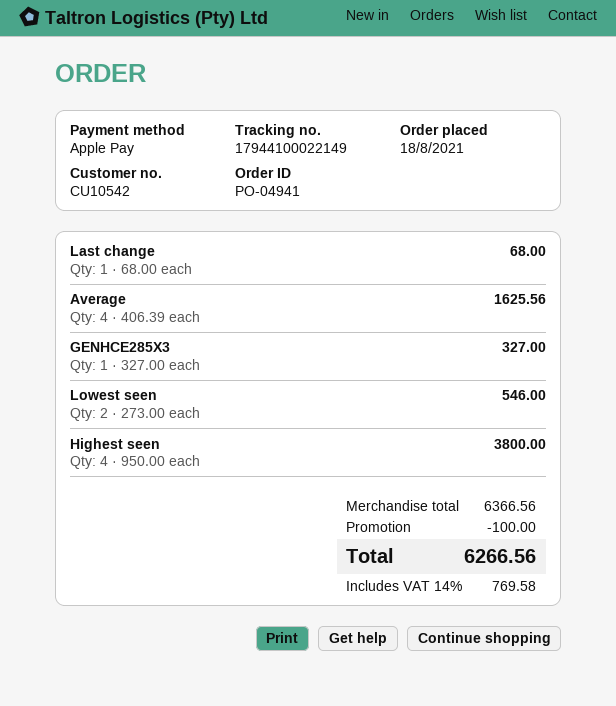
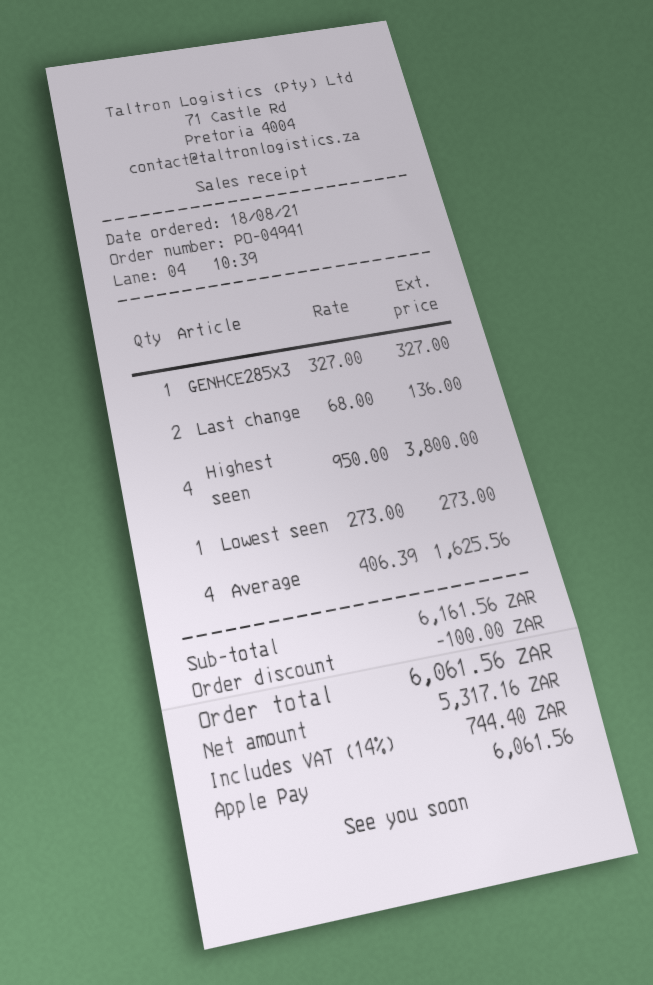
Last change: 1 x 68.00 = 68.00 -> 2 x 68.00 = 136.00
Lowest seen: 2 x 273.00 = 546.00 -> 1 x 273.00 = 273.00
subtotal: 6366.56 -> 6161.56
tax: 14% = 769.58 -> 14% = 744.40
total: 6266.56 -> 6061.56

